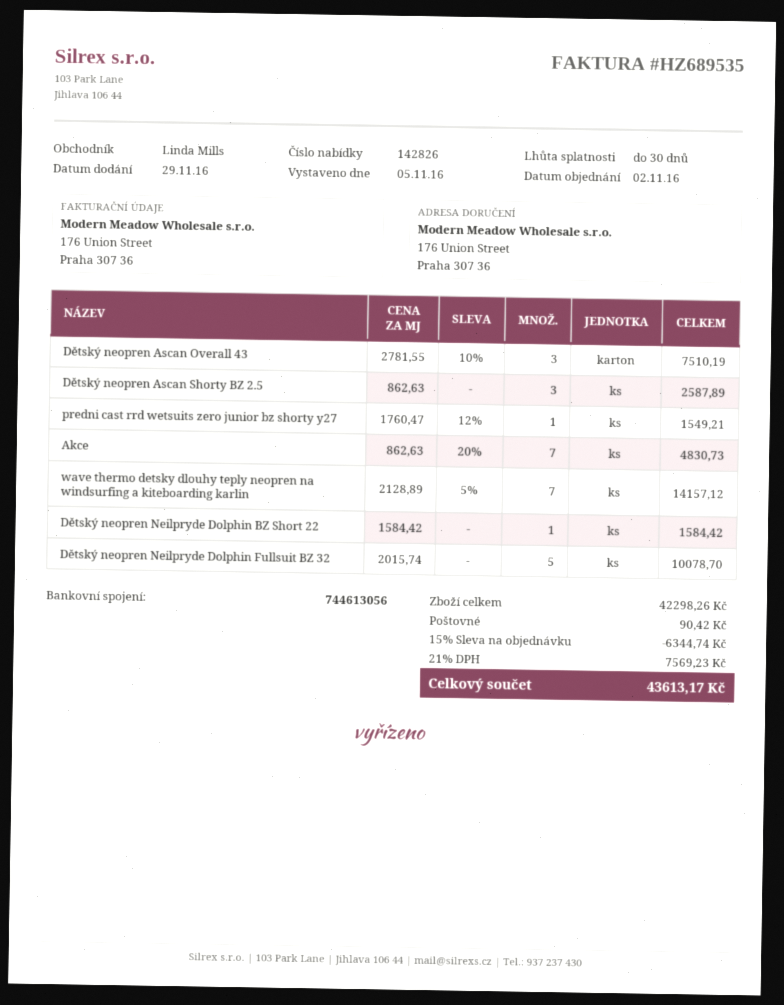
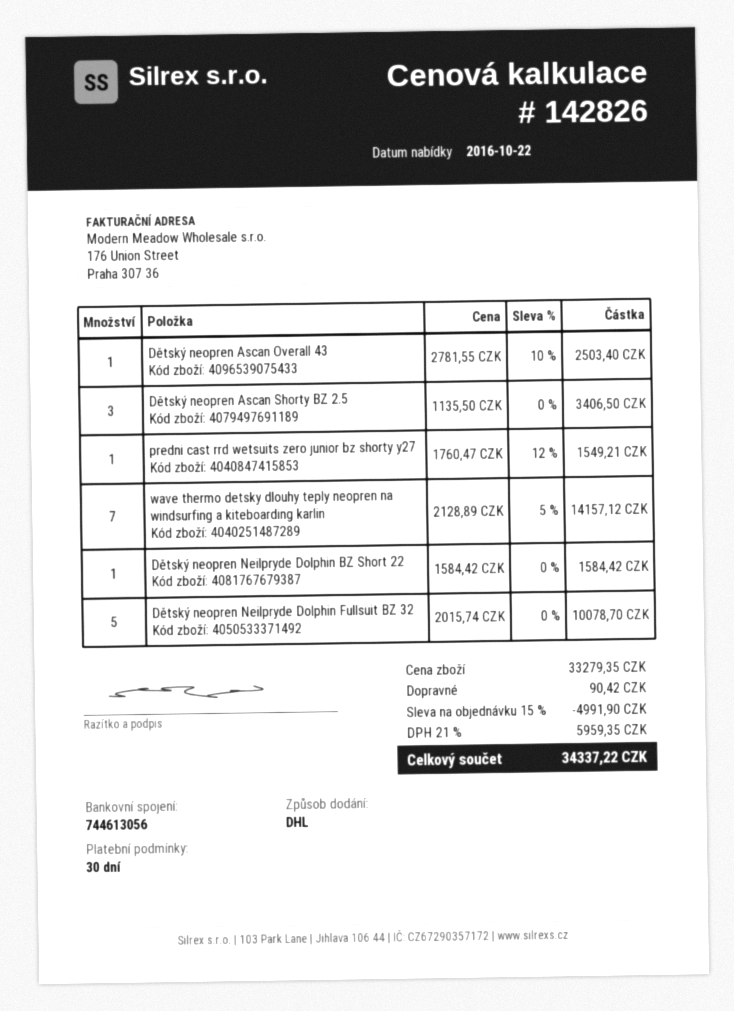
Dětský neopren Ascan Overall 43: 3 x 2781.55 - 10% = 7510.19 -> 1 x 2781.55 - 10% = 2503.40
Dětský neopren Ascan Shorty BZ 2.5: 3 x 862.63 = 2587.89 -> 3 x 1135.50 = 3406.50
Akce: 7 x 862.63 - 20% = 4830.73 -> none
subtotal: 42298.26 -> 33279.35
discount: 15% = 6344.74 -> 15% = 4991.90
tax: 21% = 7569.23 -> 21% = 5959.35
total: 43613.17 -> 34337.22

